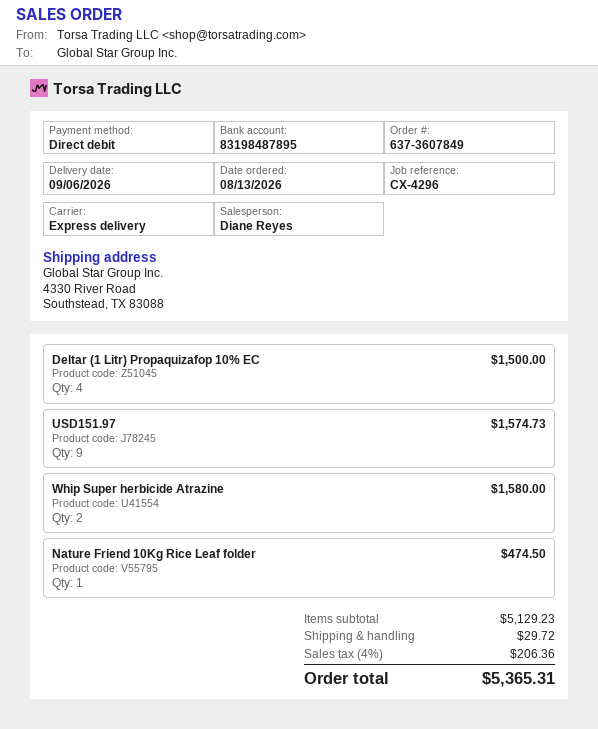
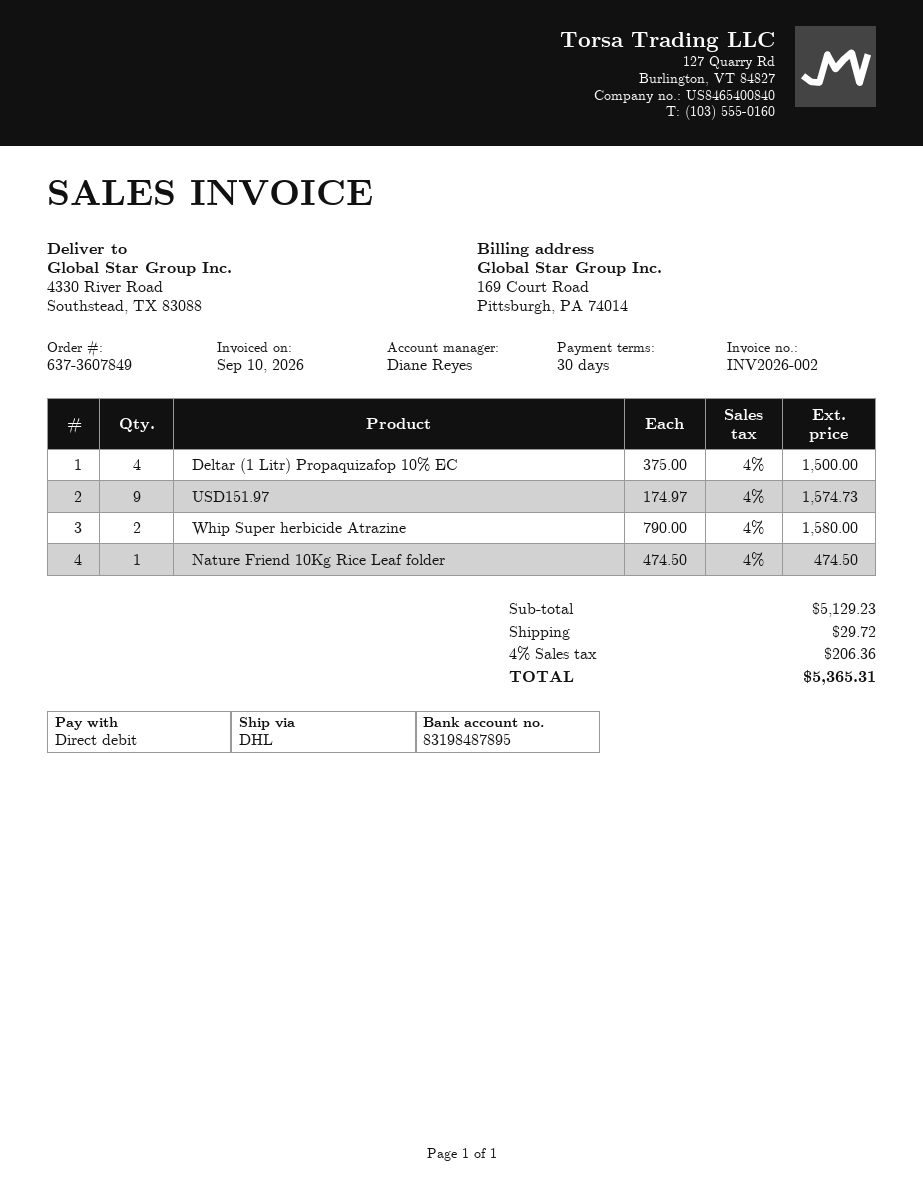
shipping method: express -> DHL

